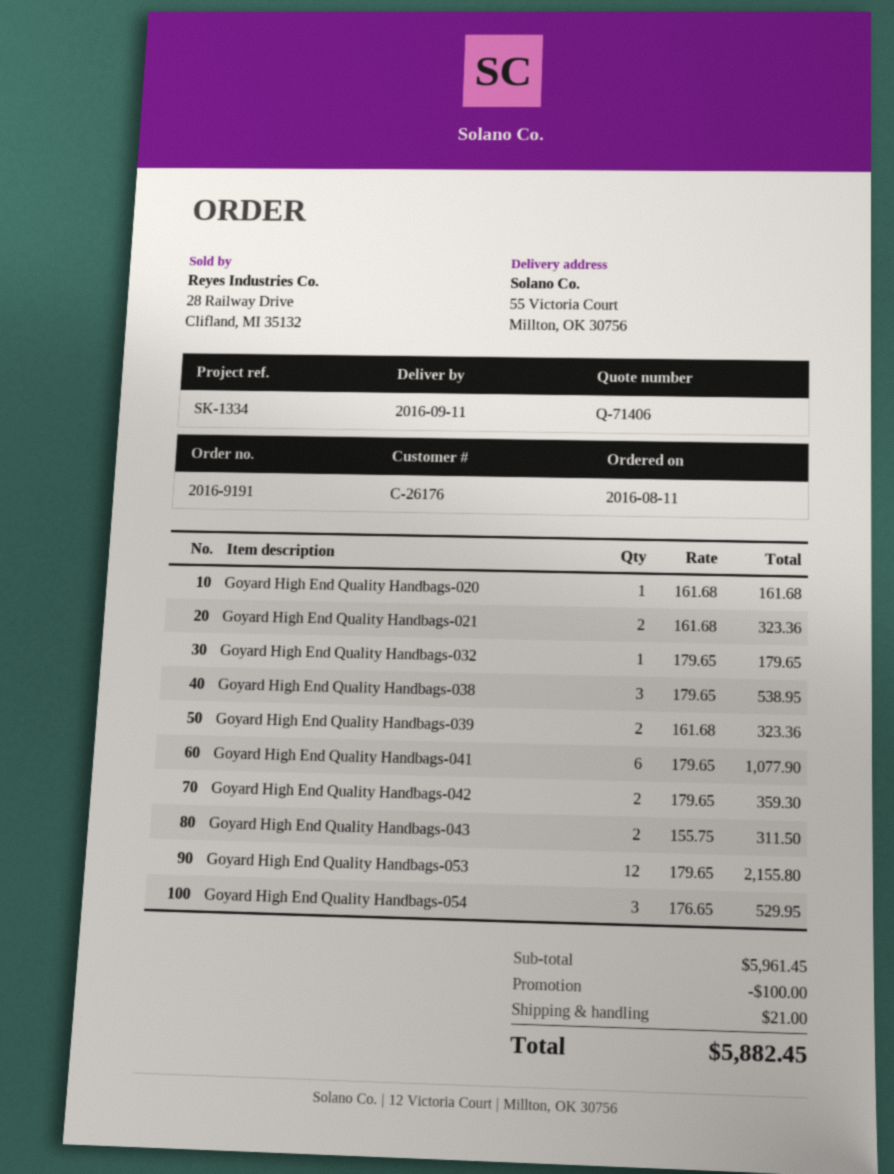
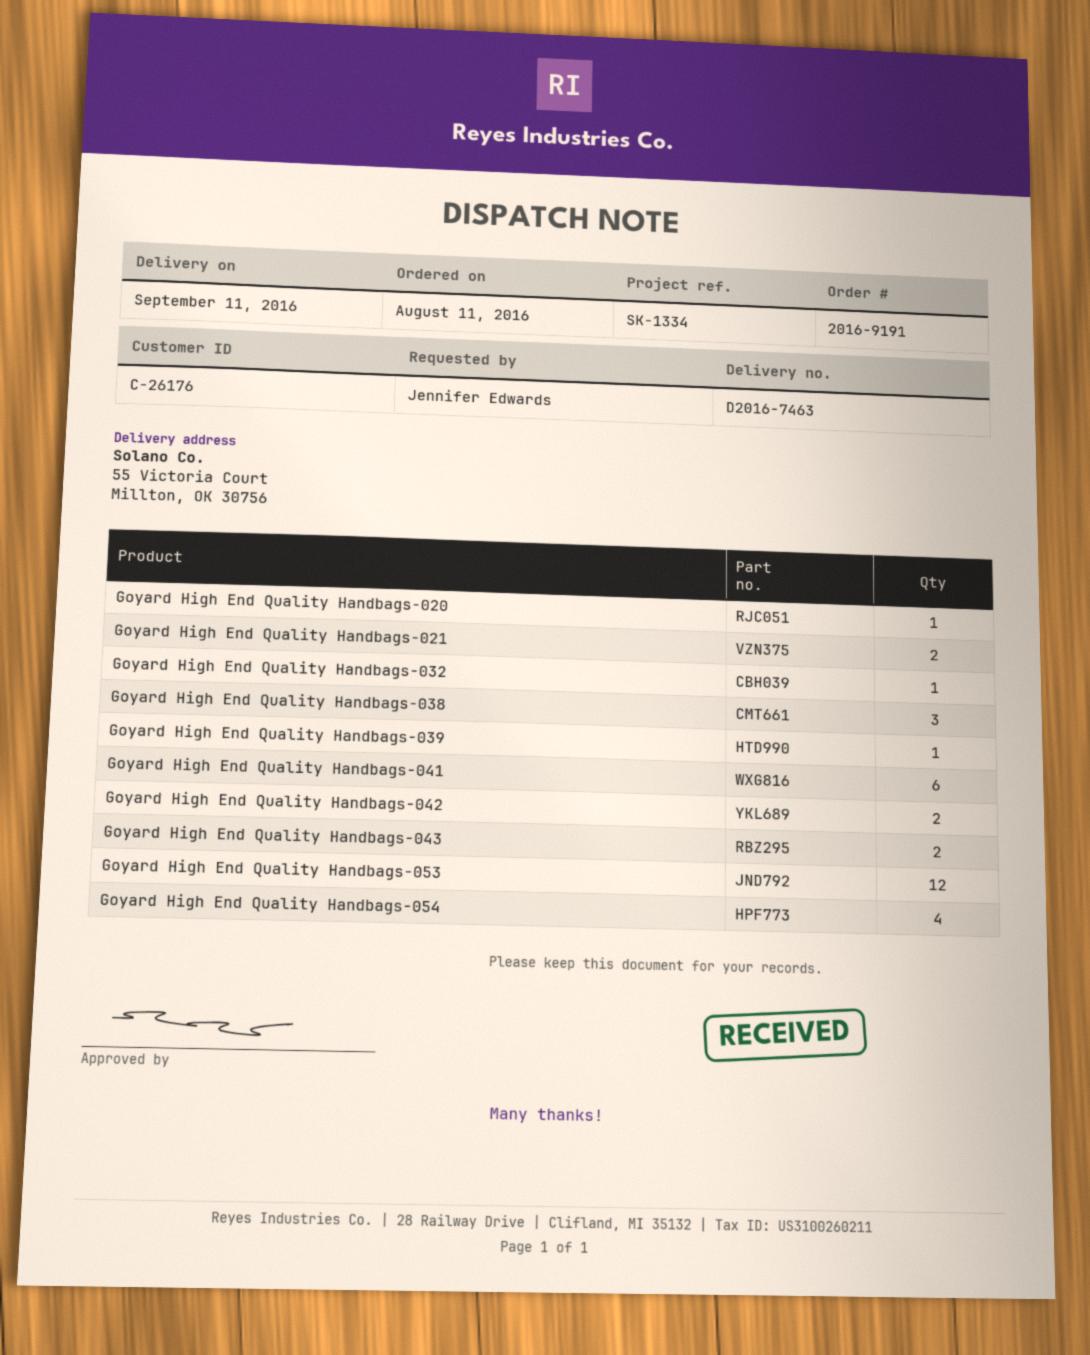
Goyard High End Quality Handbags-039: 2 -> 1
Goyard High End Quality Handbags-054: 3 -> 4

